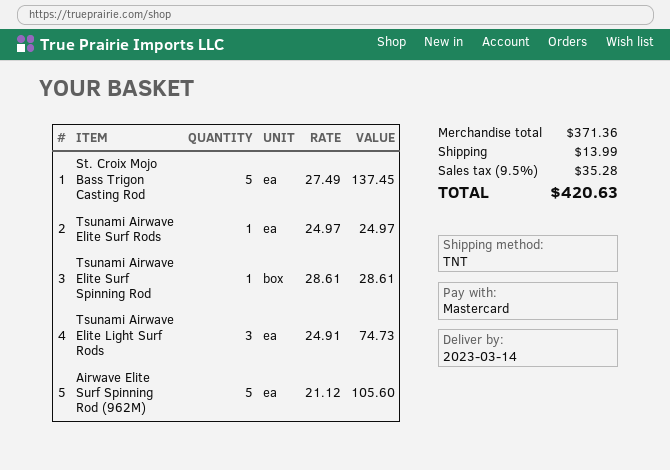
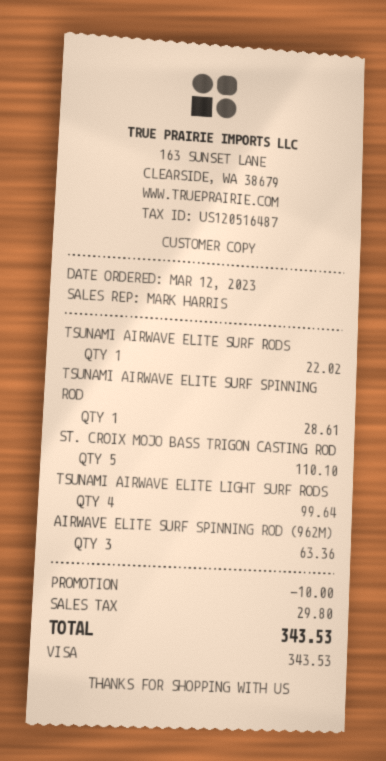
payment method: Mastercard -> Visa
St. Croix Mojo Bass Trigon Casting Rod: 5 for 137.45 -> 5 for 110.10
Tsunami Airwave Elite Surf Rods: 1 for 24.97 -> 1 for 22.02
Tsunami Airwave Elite Light Surf Rods: 3 for 74.73 -> 4 for 99.64
Airwave Elite Surf Spinning Rod (962M): 5 for 105.60 -> 3 for 63.36
discount: none -> 10.00
shipping: 13.99 -> none
tax: 35.28 -> 29.80
total: 420.63 -> 343.53

